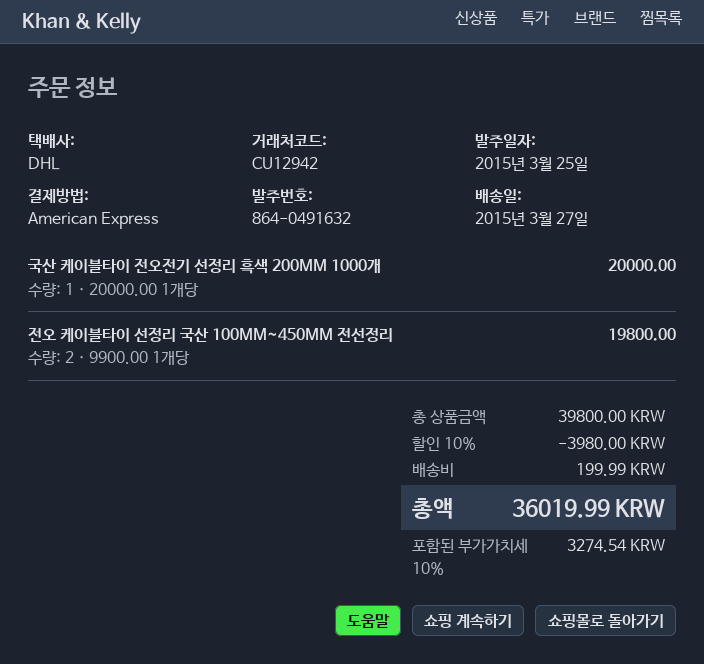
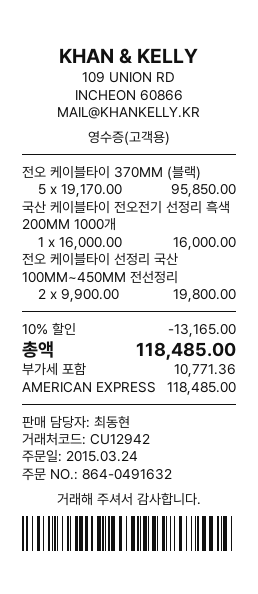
order date: 2015-03-25 -> 2015-03-24
국산 케이블타이 전오전기 선정리 흑색 200MM 1000개: 1 x 20000.00 = 20000.00 -> 1 x 16000.00 = 16000.00
전오 케이블타이 370MM (블랙): none -> 5 x 19170.00 = 95850.00
discount: 10% = 3980.00 -> 10% = 13165.00
shipping: 199.99 -> none
tax: 3274.54 -> 10771.36
total: 36019.99 -> 118485.00

